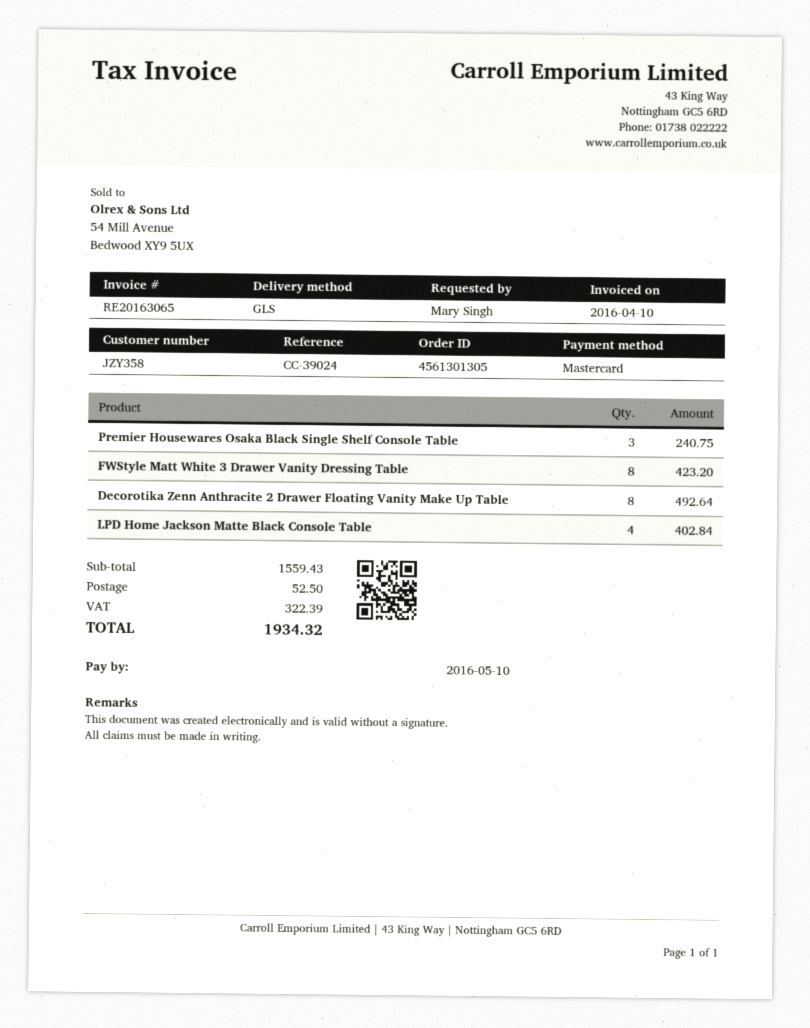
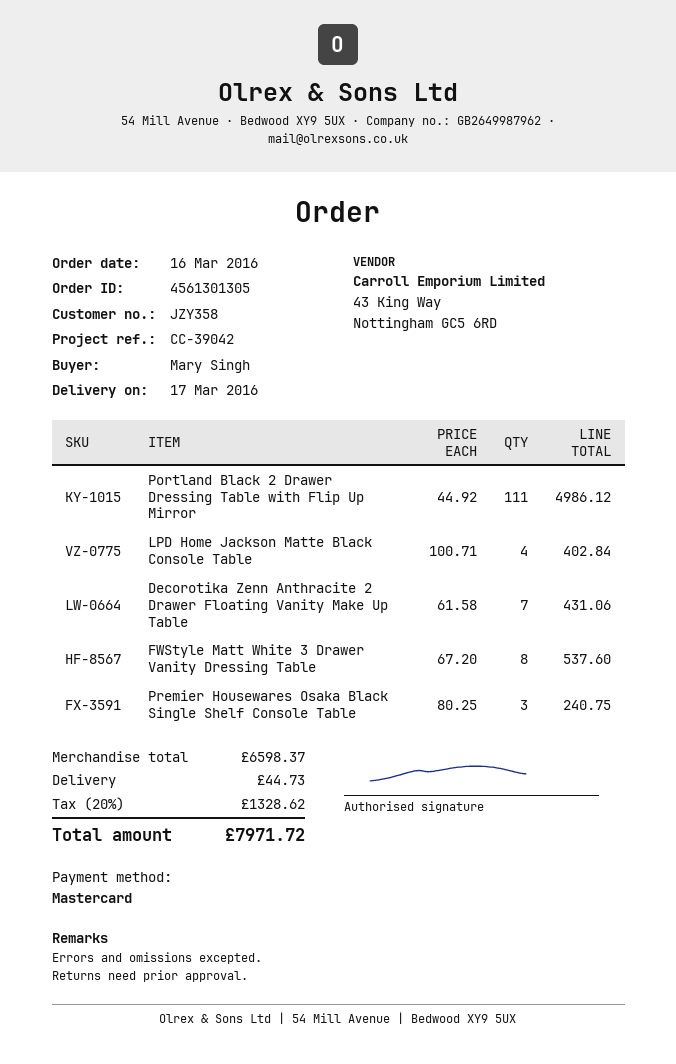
reference: CC-39024 -> CC-39042
FWStyle Matt White 3 Drawer Vanity Dressing Table: 8 for 423.20 -> 8 for 537.60
Decorotika Zenn Anthracite 2 Drawer Floating Vanity Make Up Table: 8 for 492.64 -> 7 for 431.06
Portland Black 2 Drawer Dressing Table with Flip Up Mirror: none -> 111 for 4986.12
subtotal: 1559.43 -> 6598.37
shipping: 52.50 -> 44.73
tax: 322.39 -> 1328.62
total: 1934.32 -> 7971.72

